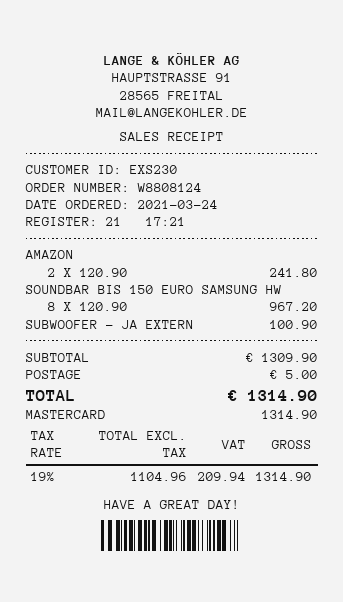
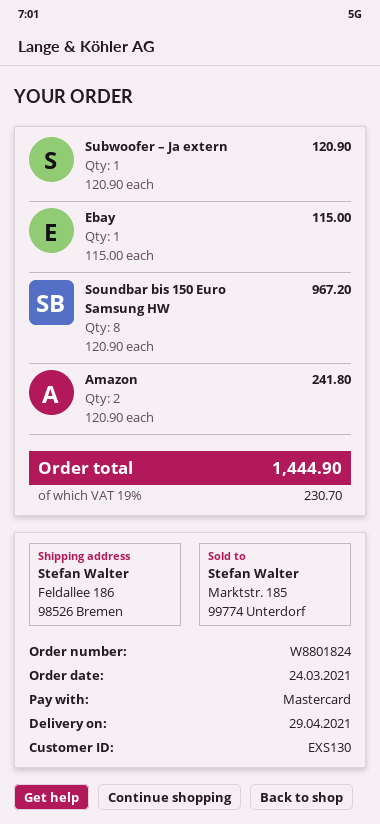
order number: W8808124 -> W8801824
customer number: EXS230 -> EXS130
SUBWOOFER – JA EXTERN: 1 x 100.90 = 100.90 -> 1 x 120.90 = 120.90
Ebay: none -> 1 x 115.00 = 115.00
shipping: 5.00 -> none
tax: 19% = 209.94 -> 19% = 230.70
total: 1314.90 -> 1444.90

